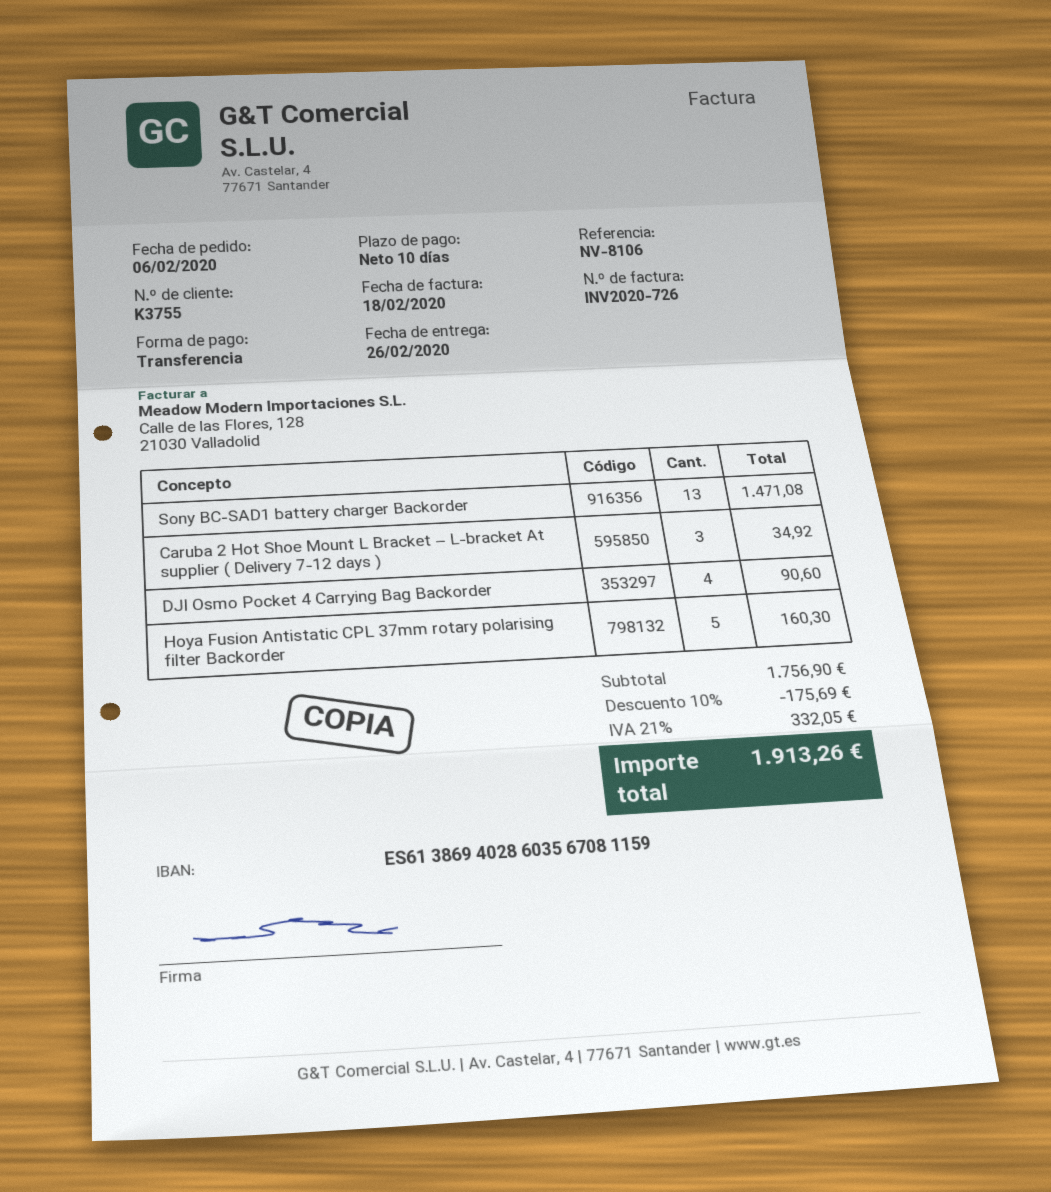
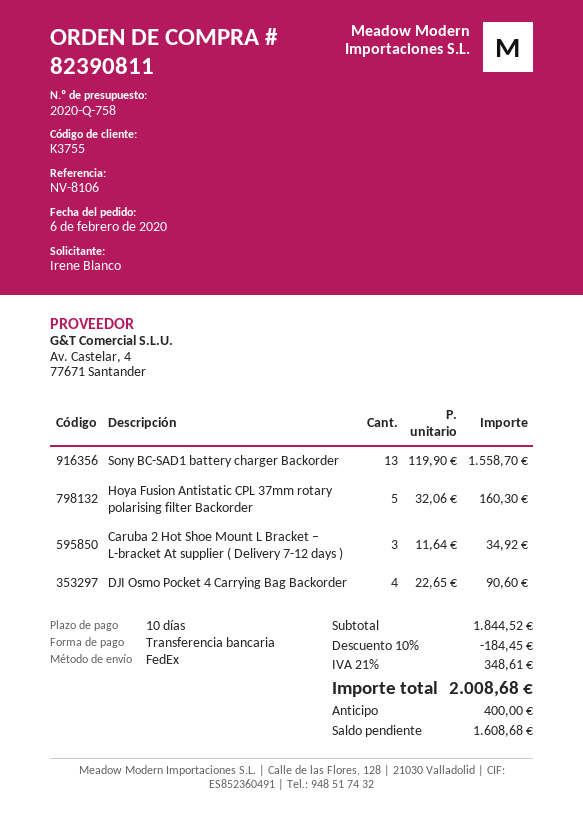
Sony BC-SAD1 battery charger Backorder: 13 for 1471.08 -> 13 for 1558.70
subtotal: 1756.90 -> 1844.52
discount: 10% = 175.69 -> 10% = 184.45
tax: 21% = 332.05 -> 21% = 348.61
total: 1913.26 -> 2008.68

